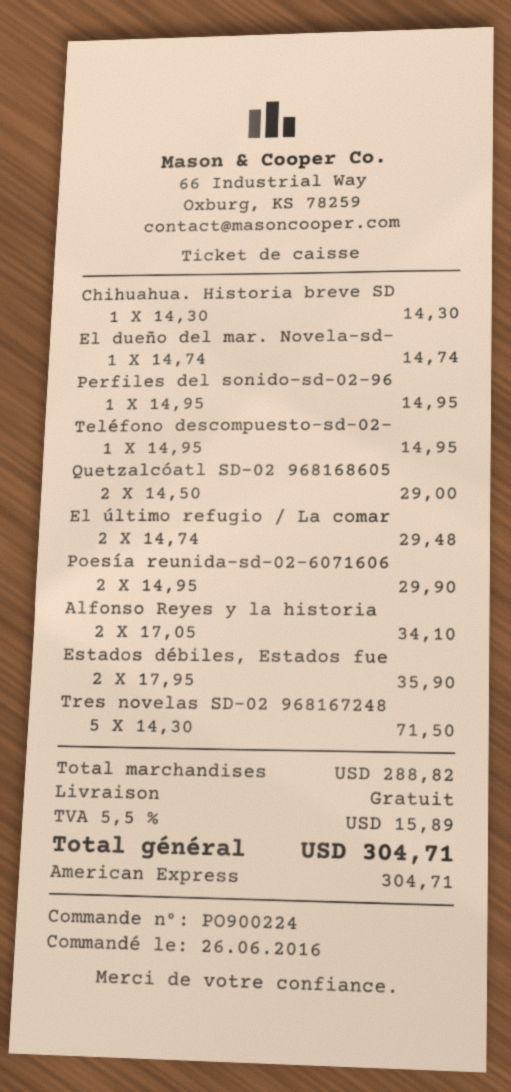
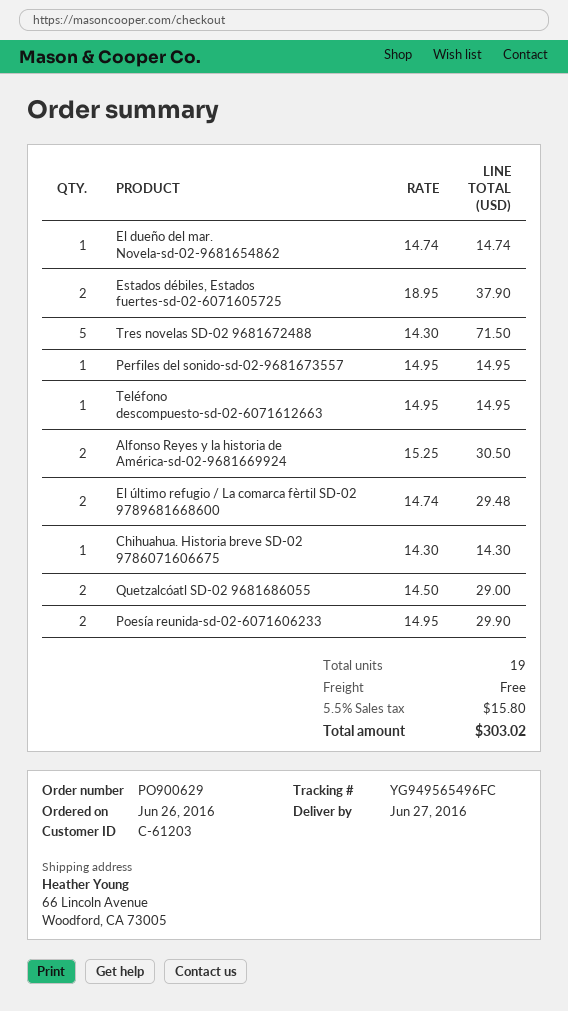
order number: PO900224 -> PO900629
Alfonso Reyes y la historia: 2 x 17.05 = 34.10 -> 2 x 15.25 = 30.50
Estados débiles, Estados fue: 2 x 17.95 = 35.90 -> 2 x 18.95 = 37.90
tax: 5.5% = 15.89 -> 5.5% = 15.80
total: 304.71 -> 303.02

